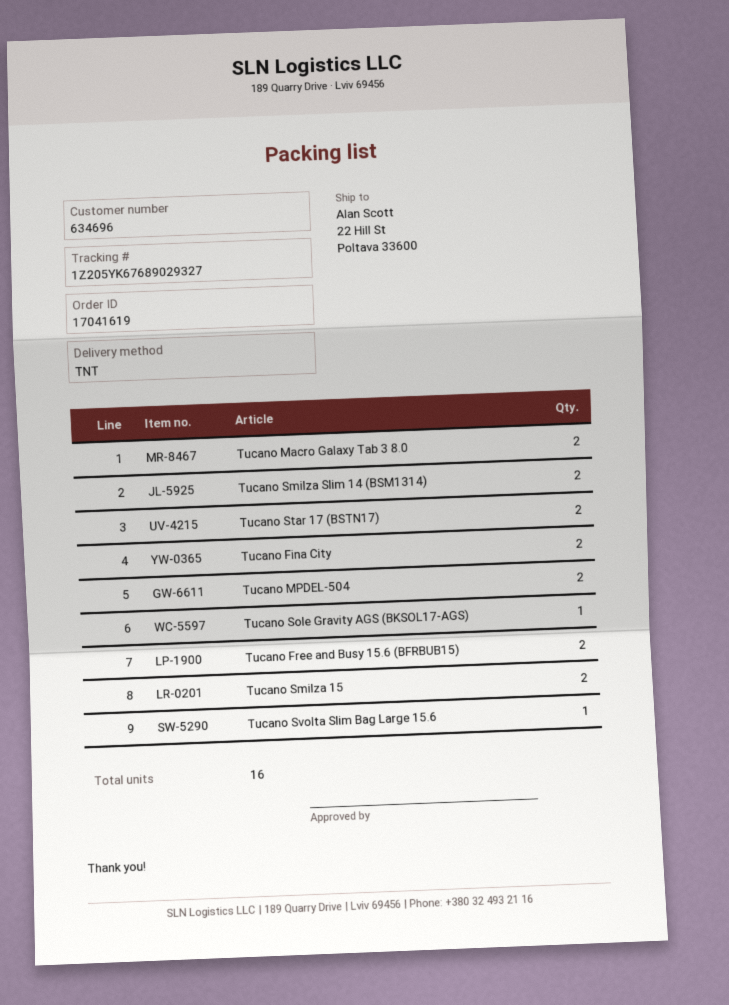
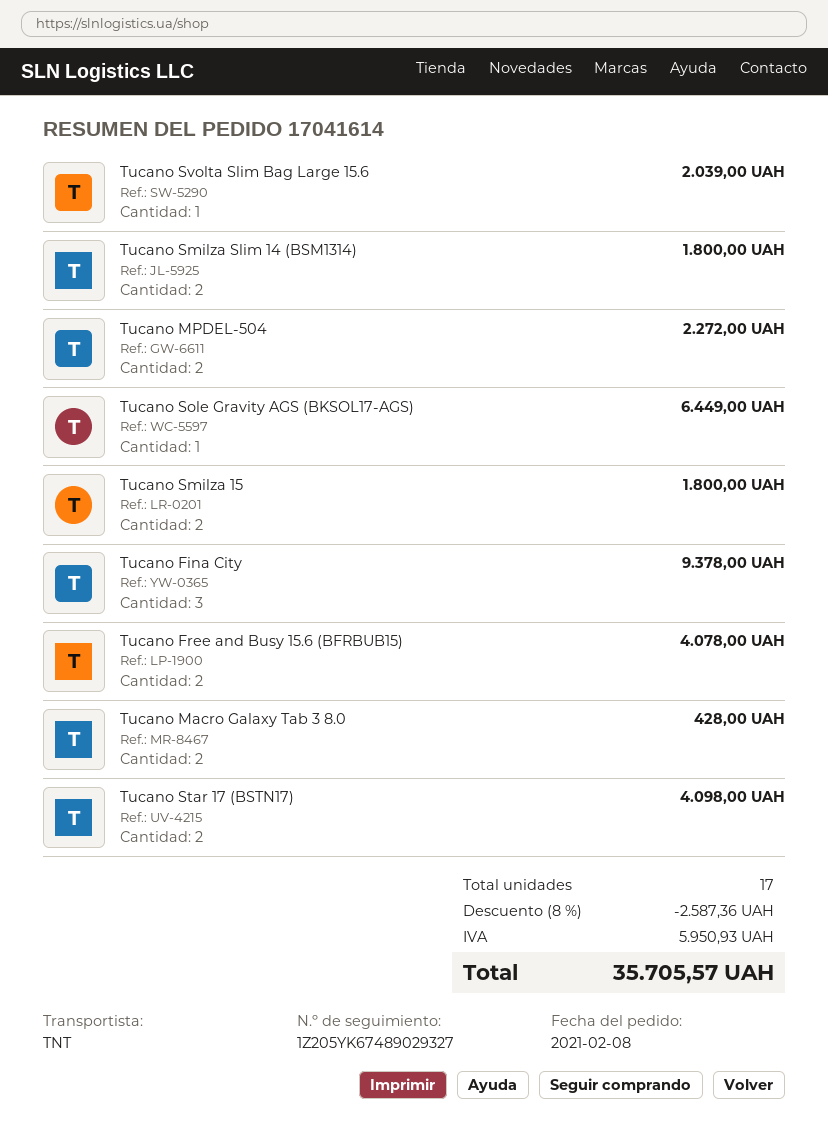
order number: 17041619 -> 17041614
tracking number: 1Z205YK67689029327 -> 1Z205YK67489029327
Tucano Fina City: 2 -> 3
total quantity: 16 -> 17

